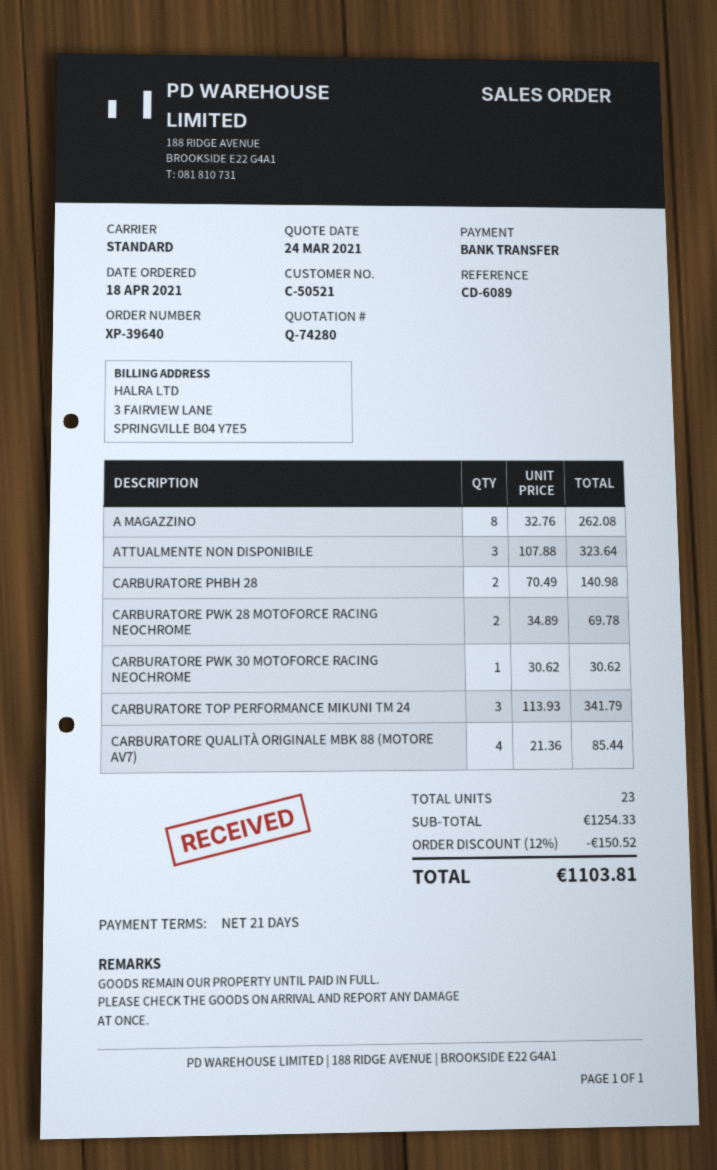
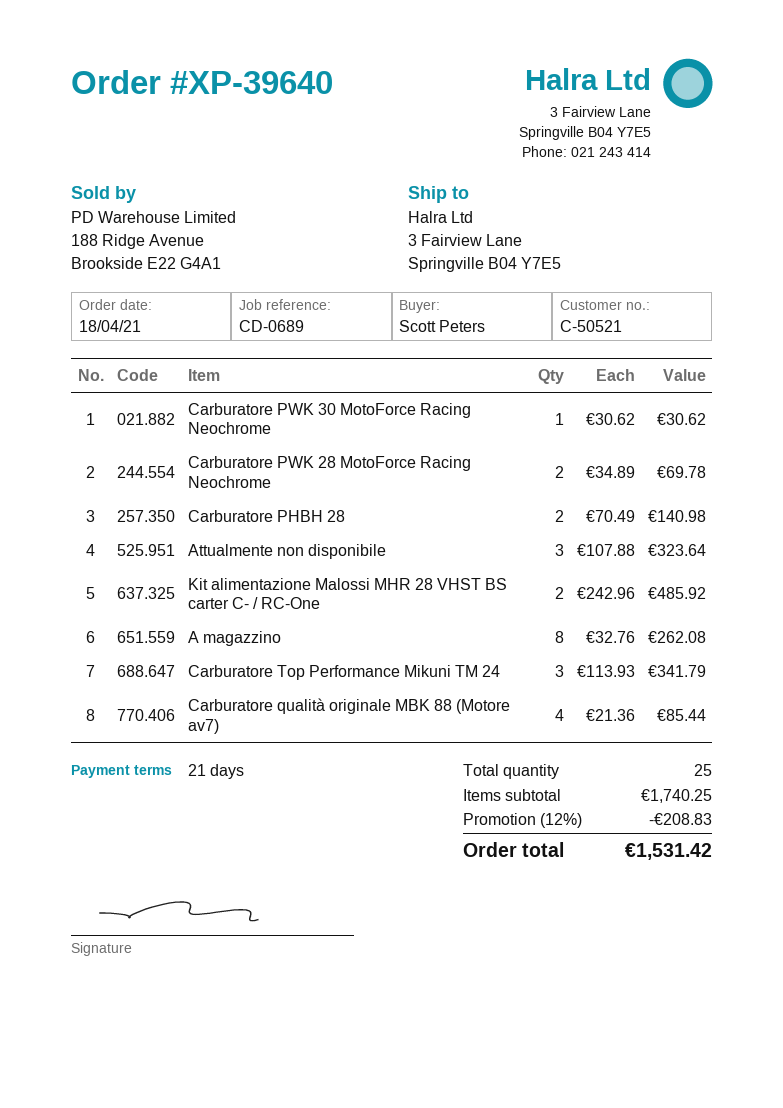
reference: CD-6089 -> CD-0689
Kit alimentazione Malossi MHR 28 VHST BS carter C- / RC-One: none -> 2 x 242.96 = 485.92
total quantity: 23 -> 25
subtotal: 1254.33 -> 1740.25
discount: 12% = 150.52 -> 12% = 208.83
total: 1103.81 -> 1531.42

